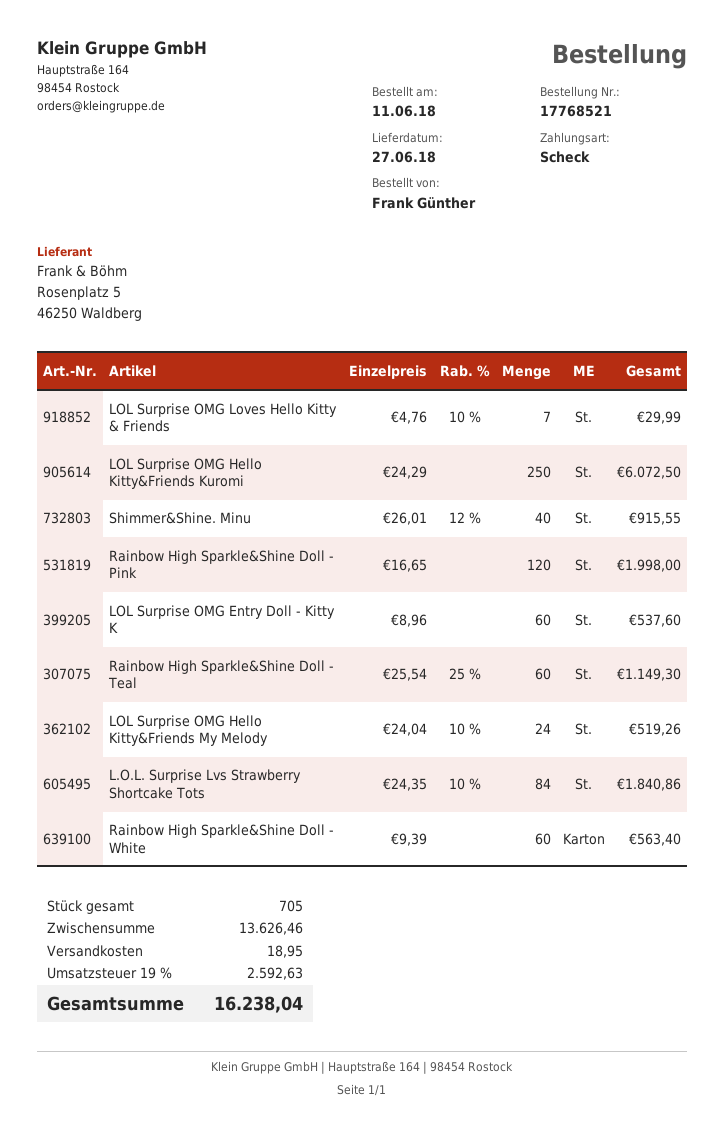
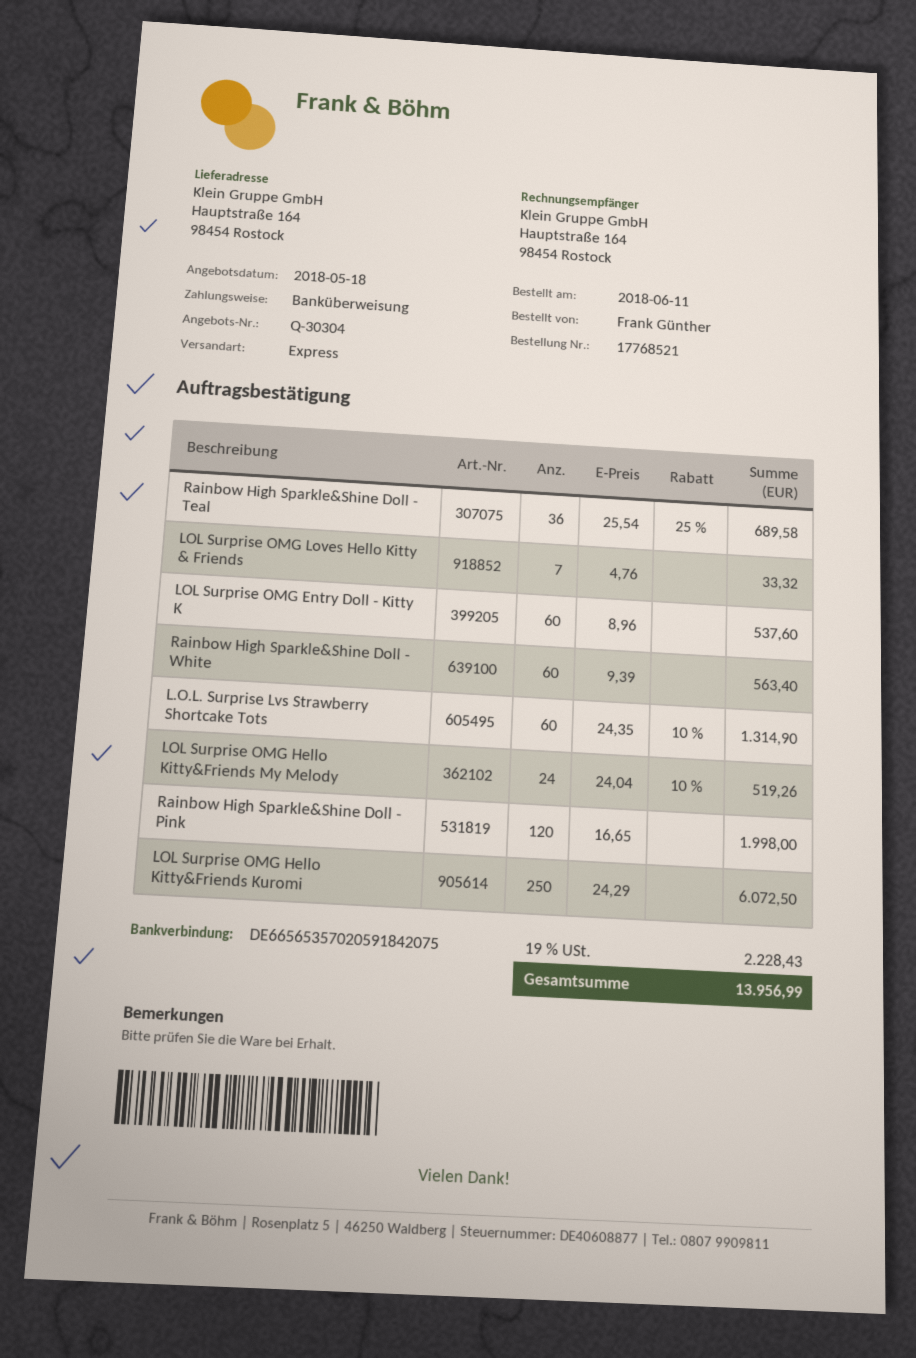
payment method: cheque -> bank transfer
LOL Surprise OMG Loves Hello Kitty & Friends: 7 x 4.76 - 10% = 29.99 -> 7 x 4.76 = 33.32
Shimmer&Shine. Minu: 40 x 26.01 - 12% = 915.55 -> none
Rainbow High Sparkle&Shine Doll - Teal: 60 x 25.54 - 25% = 1149.30 -> 36 x 25.54 - 25% = 689.58
L.O.L. Surprise Lvs Strawberry Shortcake Tots: 84 x 24.35 - 10% = 1840.86 -> 60 x 24.35 - 10% = 1314.90
shipping: 18.95 -> none
tax: 19% = 2592.63 -> 19% = 2228.43
total: 16238.04 -> 13956.99

